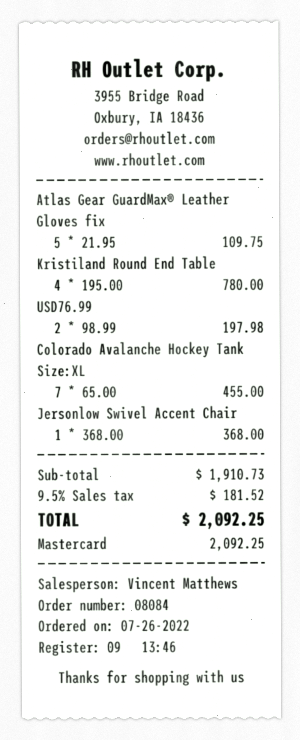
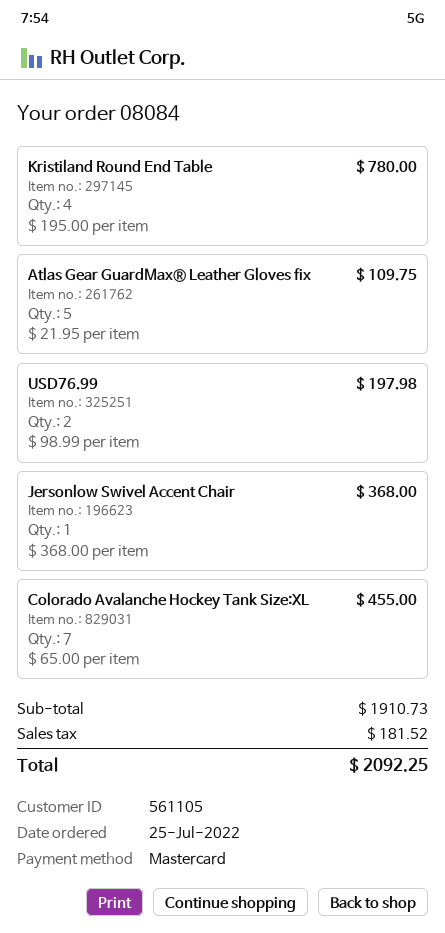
order date: 2022-07-26 -> 2022-07-25

